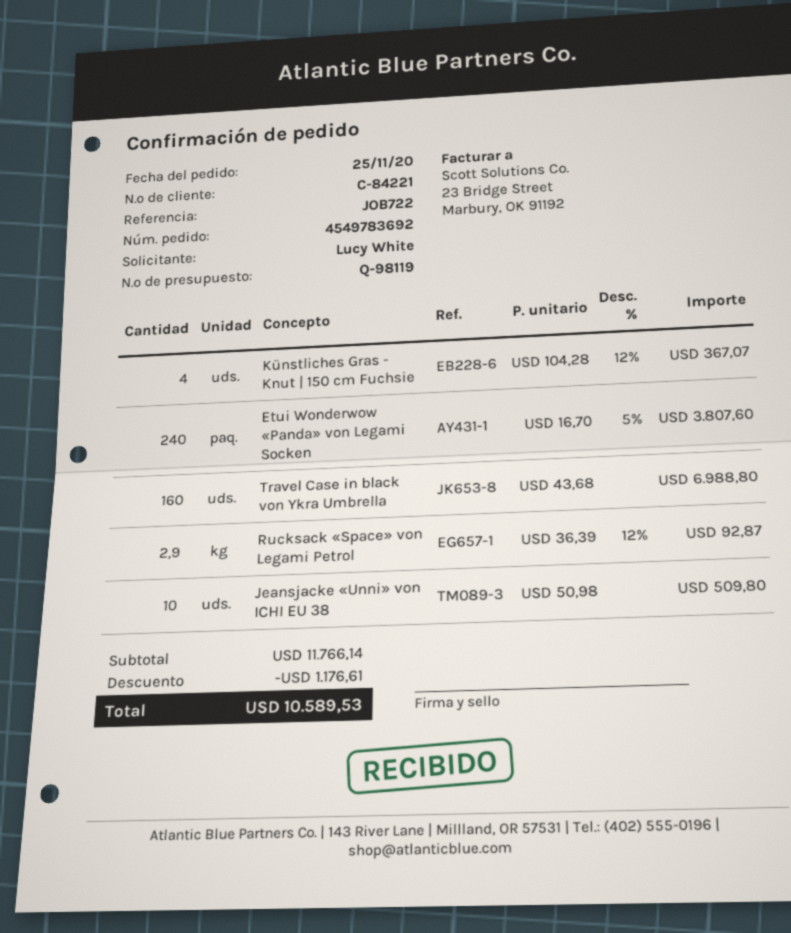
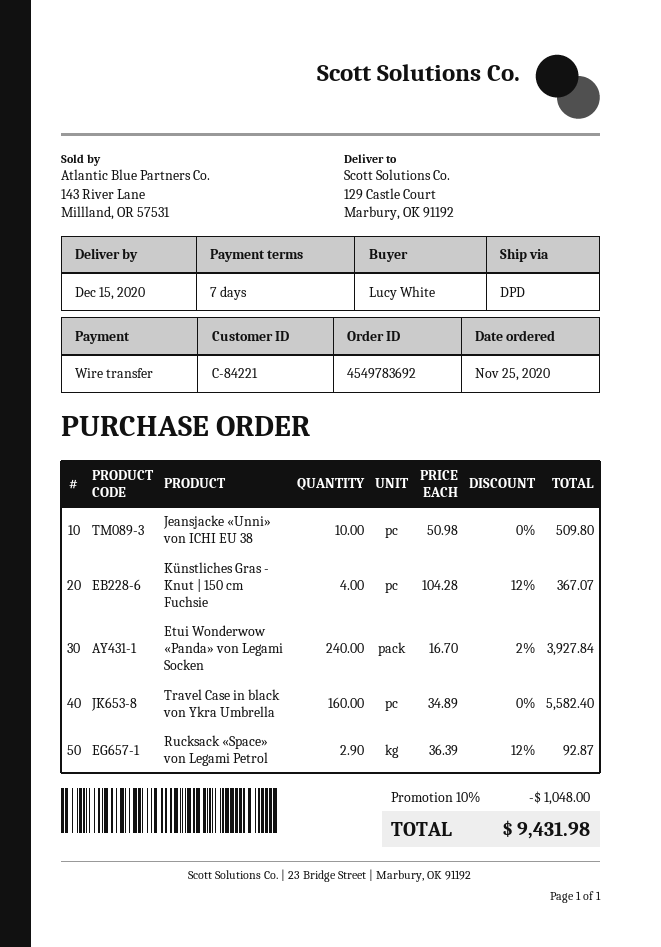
Etui Wonderwow «Panda» von Legami Socken: 240 x 16.70 - 5% = 3807.60 -> 240 x 16.70 - 2% = 3927.84
Travel Case in black von Ykra Umbrella: 160 x 43.68 = 6988.80 -> 160 x 34.89 = 5582.40
discount: 1176.61 -> 1048.00
total: 10589.53 -> 9431.98

